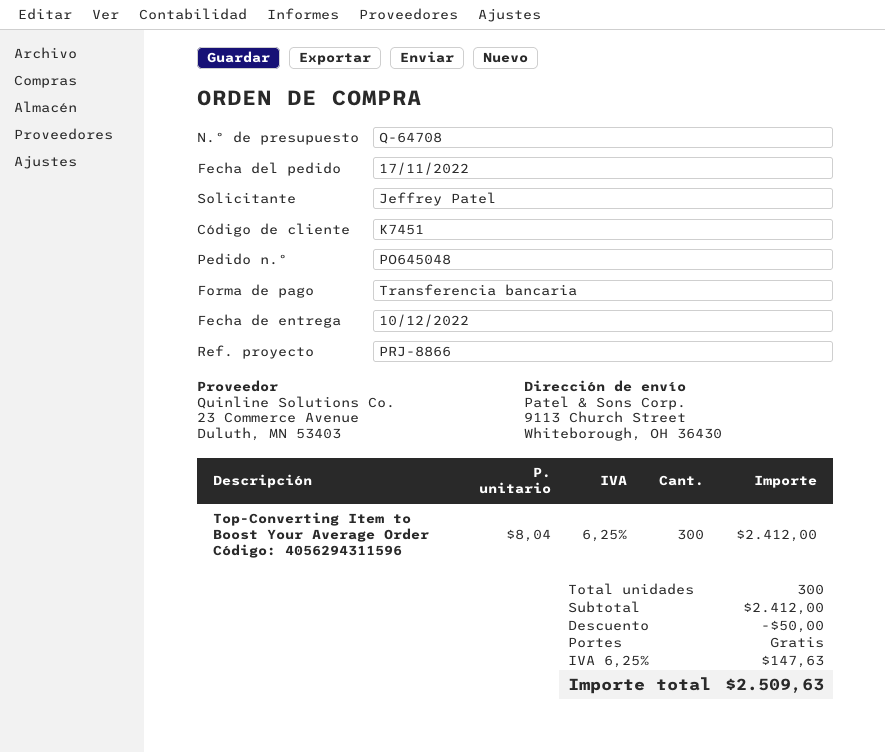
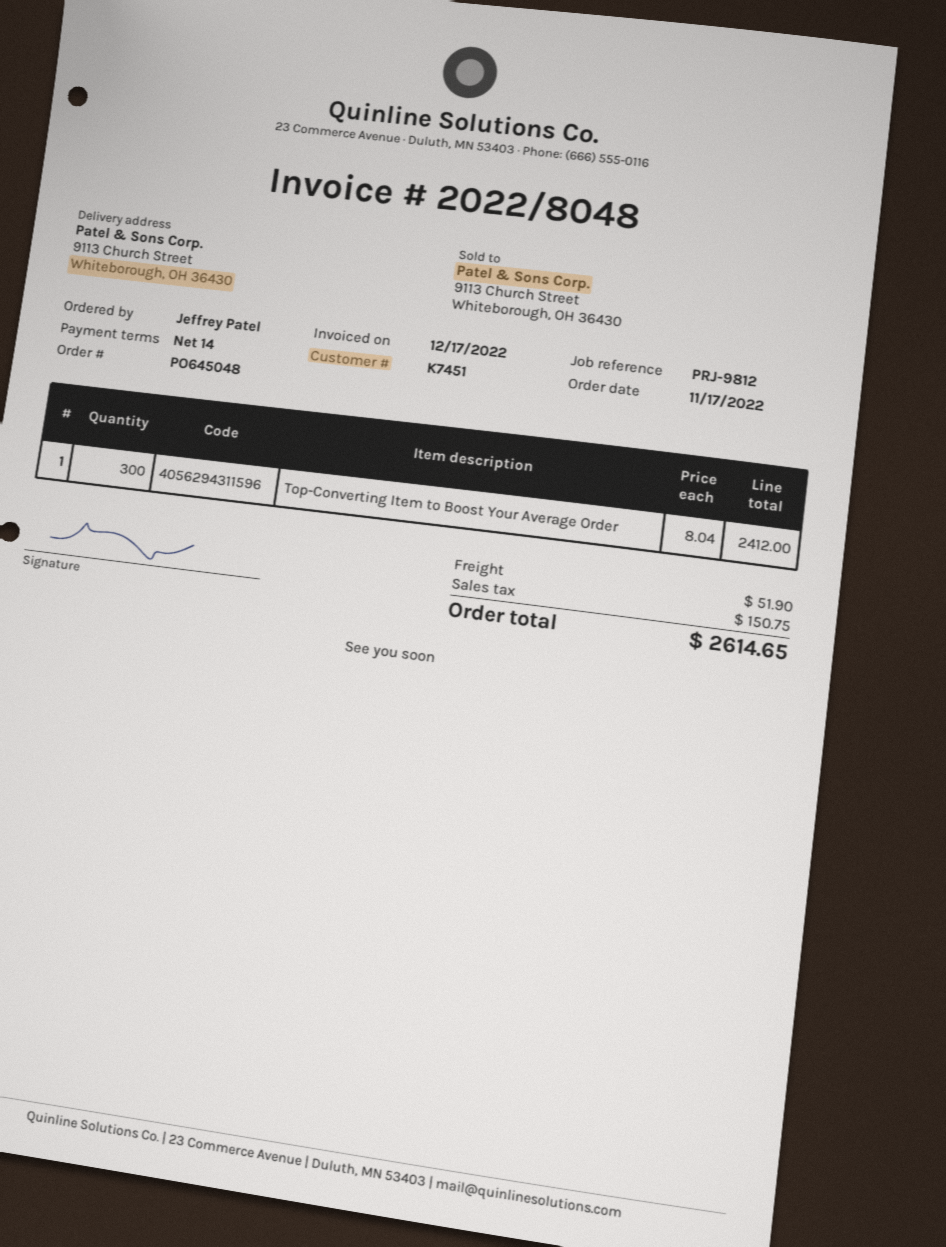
reference: PRJ-8866 -> PRJ-9812
discount: 50.00 -> none
shipping: 0.00 -> 51.90
tax: 147.63 -> 150.75
total: 2509.63 -> 2614.65

